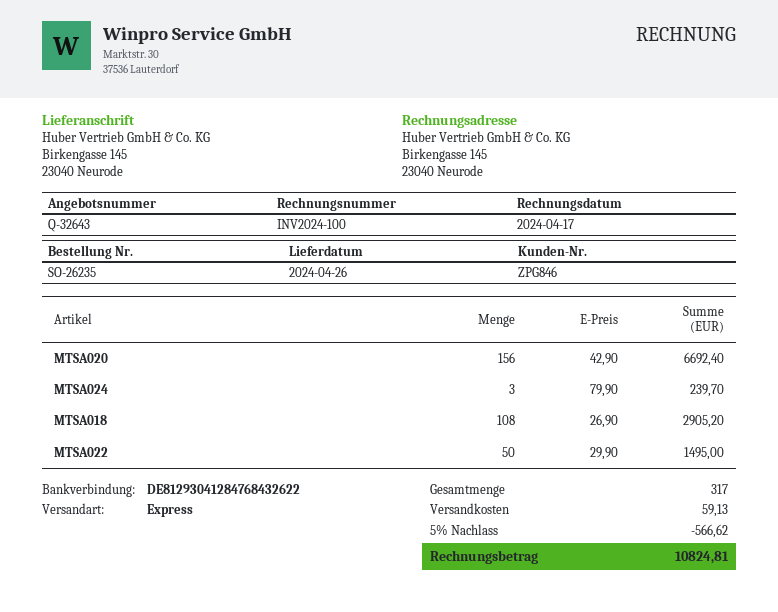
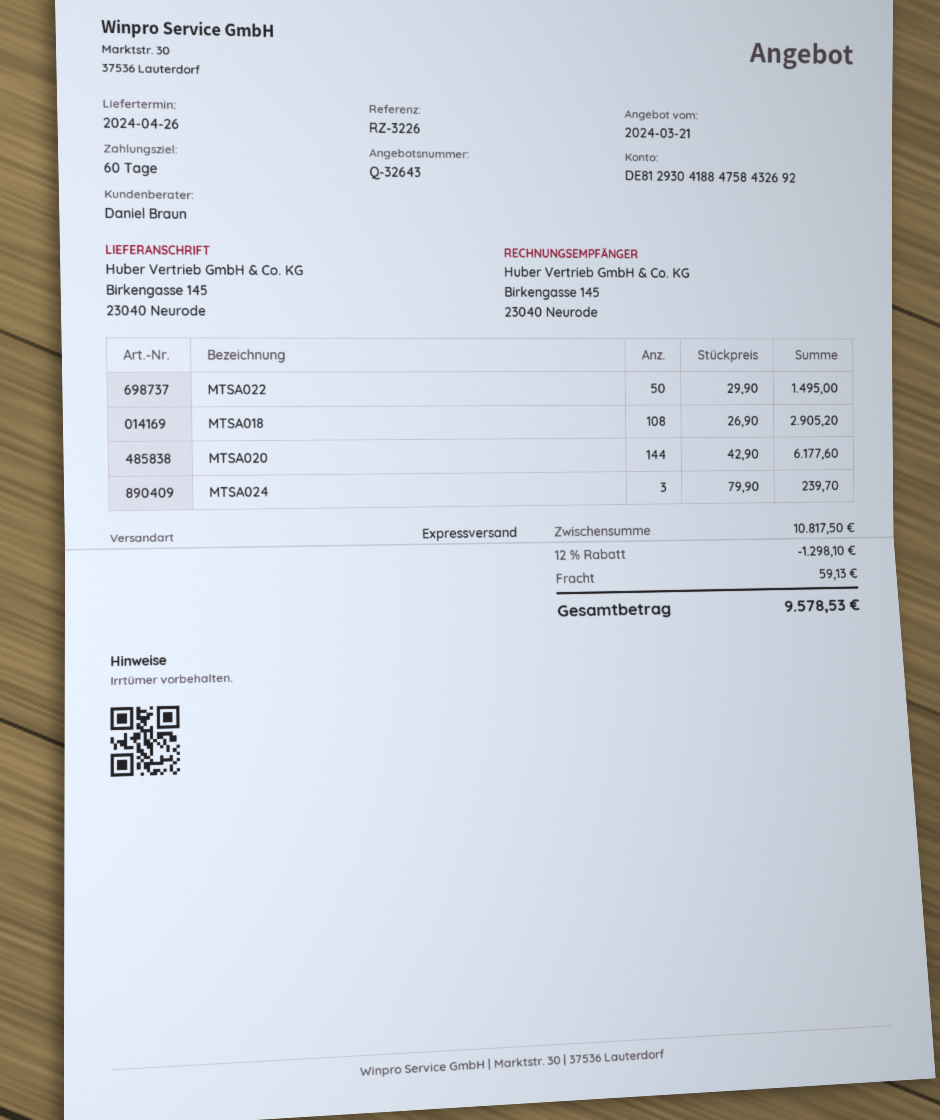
bank account: DE81293041284768432622 -> DE81293041884758432692
MTSA020: 156 x 42.90 = 6692.40 -> 144 x 42.90 = 6177.60
discount: 5% = 566.62 -> 12% = 1298.10
total: 10824.81 -> 9578.53

